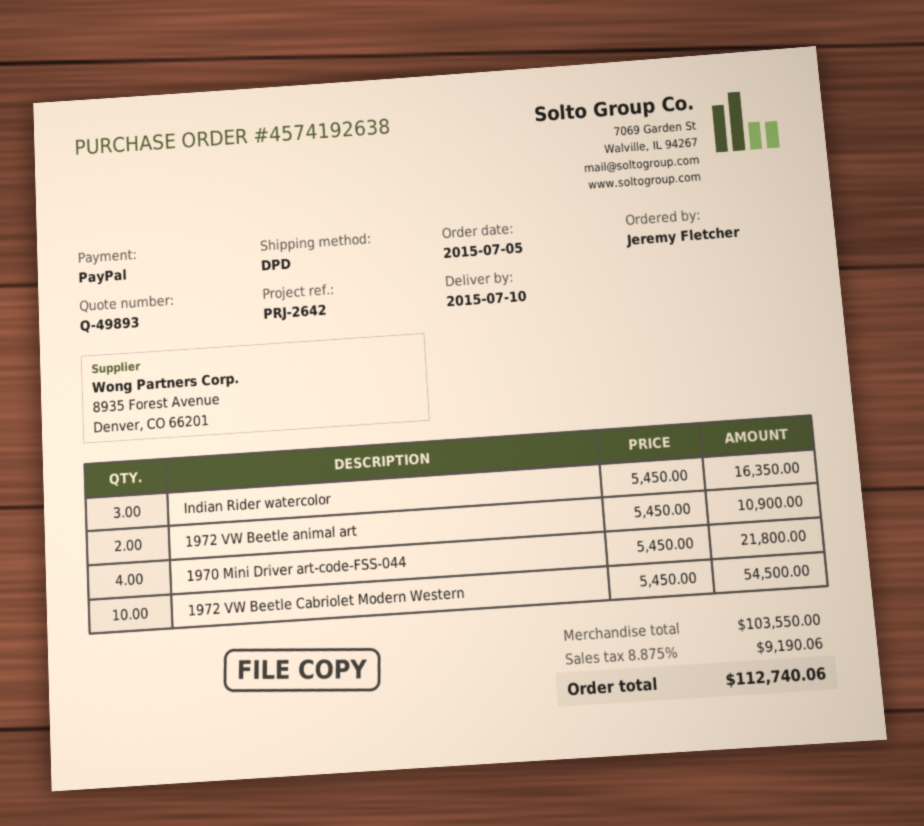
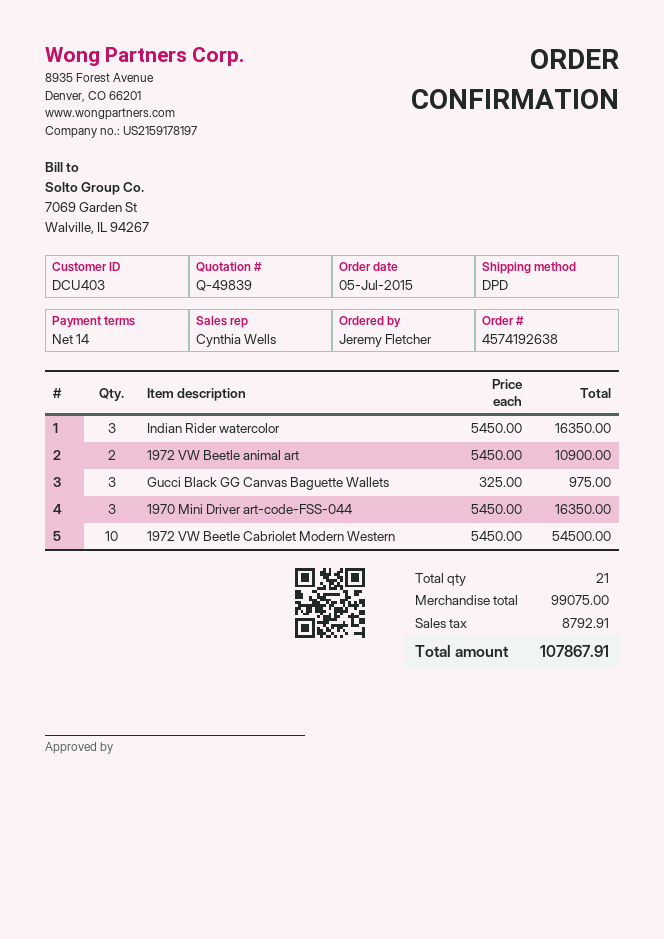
quote number: Q-49893 -> Q-49839
1970 Mini Driver art-code-FSS-044: 4 x 5450.00 = 21800.00 -> 3 x 5450.00 = 16350.00
Gucci Black GG Canvas Baguette Wallets: none -> 3 x 325.00 = 975.00
subtotal: 103550.00 -> 99075.00
tax: 9190.06 -> 8792.91
total: 112740.06 -> 107867.91

